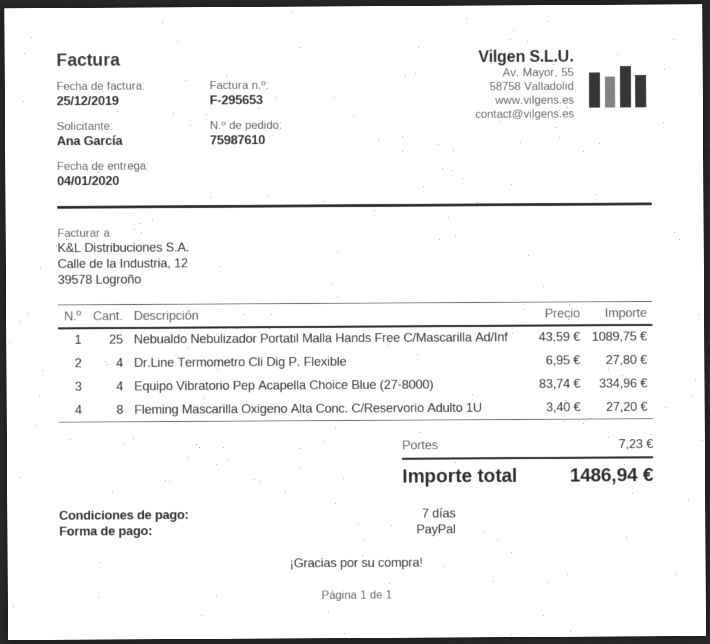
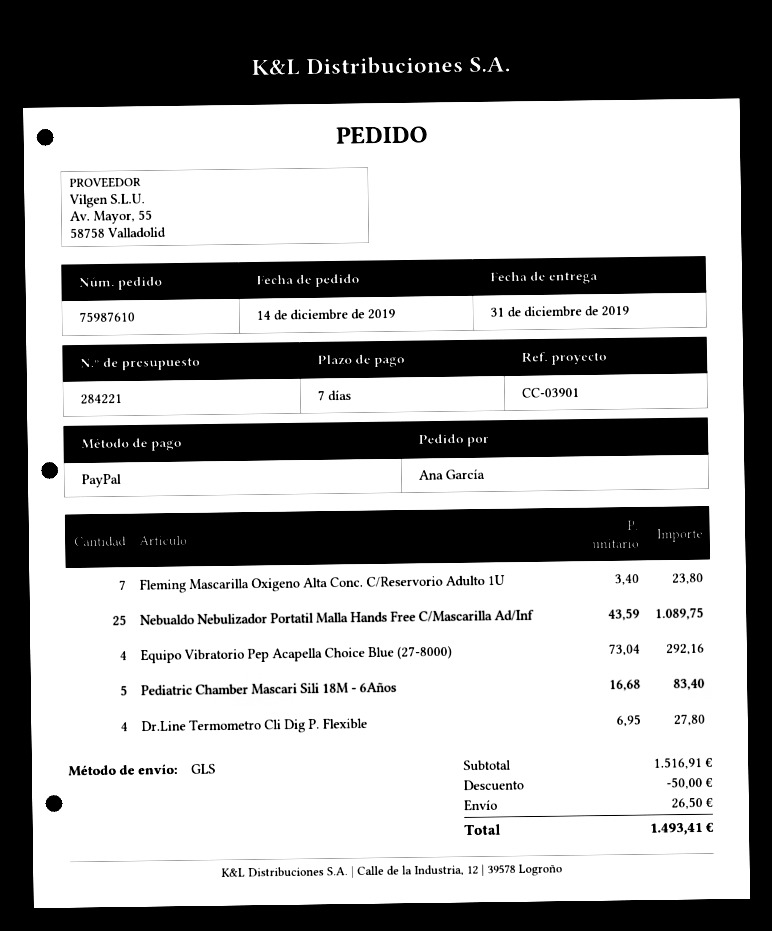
delivery date: 2020-01-04 -> 2019-12-31
Equipo Vibratorio Pep Acapella Choice Blue (27-8000): 4 x 83.74 = 334.96 -> 4 x 73.04 = 292.16
Fleming Mascarilla Oxigeno Alta Conc. C/Reservorio Adulto 1U: 8 x 3.40 = 27.20 -> 7 x 3.40 = 23.80
Pediatric Chamber Mascari Sili 18M - 6Años: none -> 5 x 16.68 = 83.40
discount: none -> 50.00
shipping: 7.23 -> 26.50
total: 1486.94 -> 1493.41

